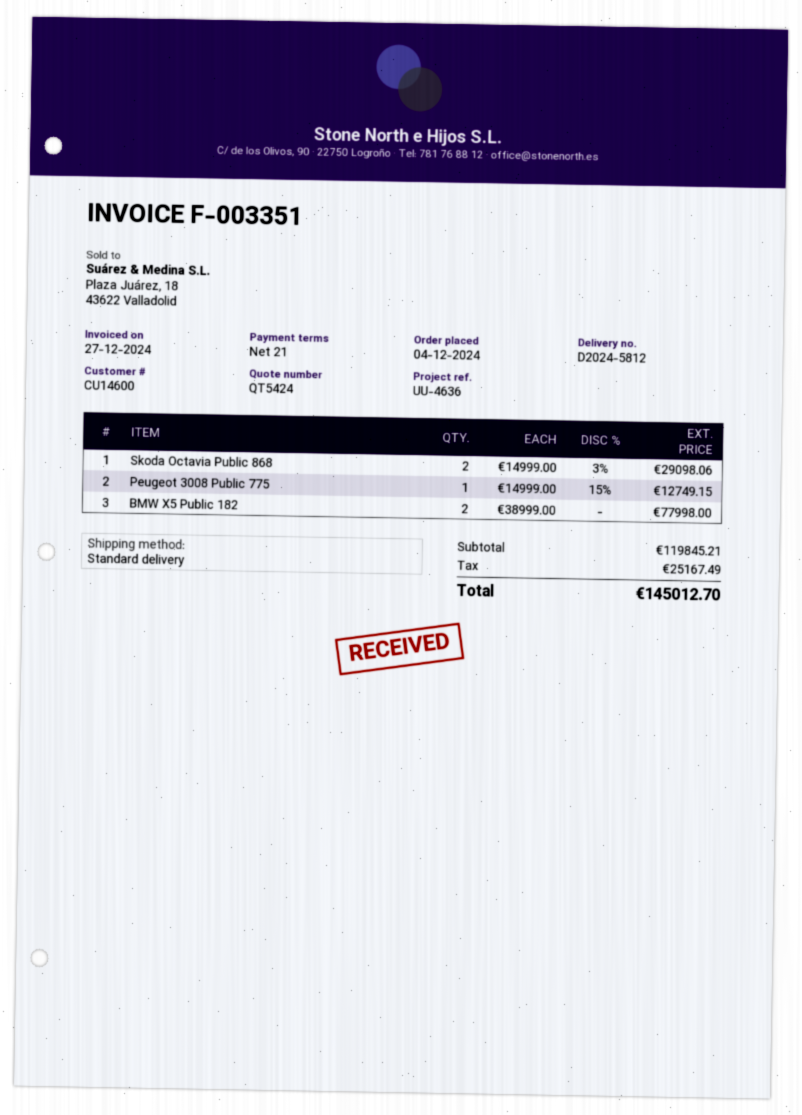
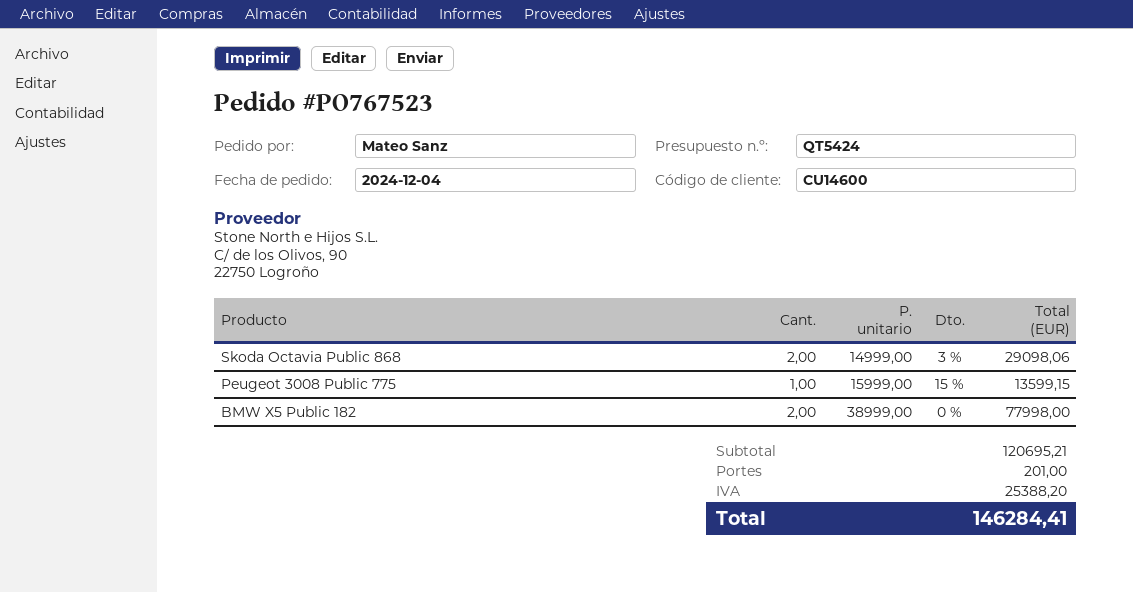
Peugeot 3008 Public 775: 1 x 14999.00 - 15% = 12749.15 -> 1 x 15999.00 - 15% = 13599.15
subtotal: 119845.21 -> 120695.21
shipping: none -> 201.00
tax: 25167.49 -> 25388.20
total: 145012.70 -> 146284.41

